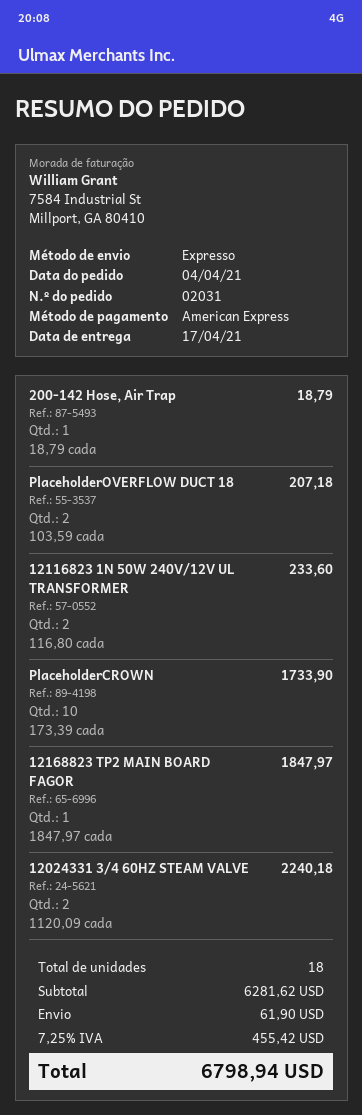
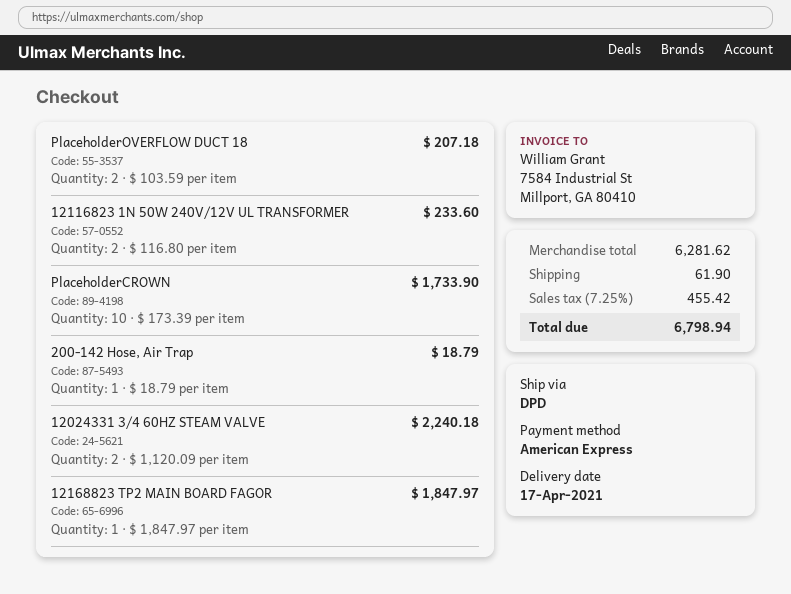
shipping method: express -> DPD

